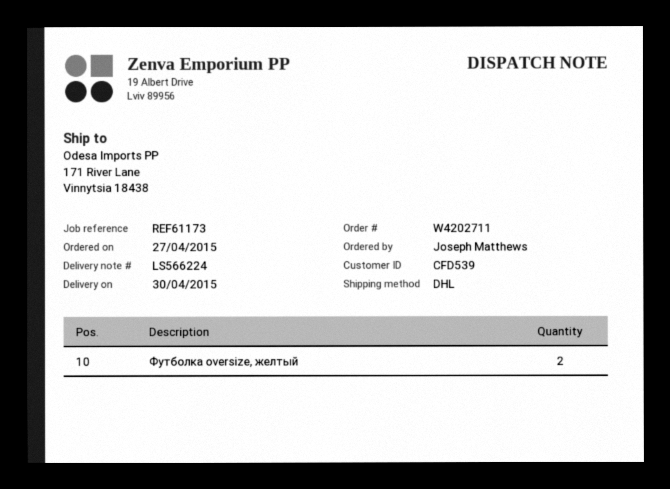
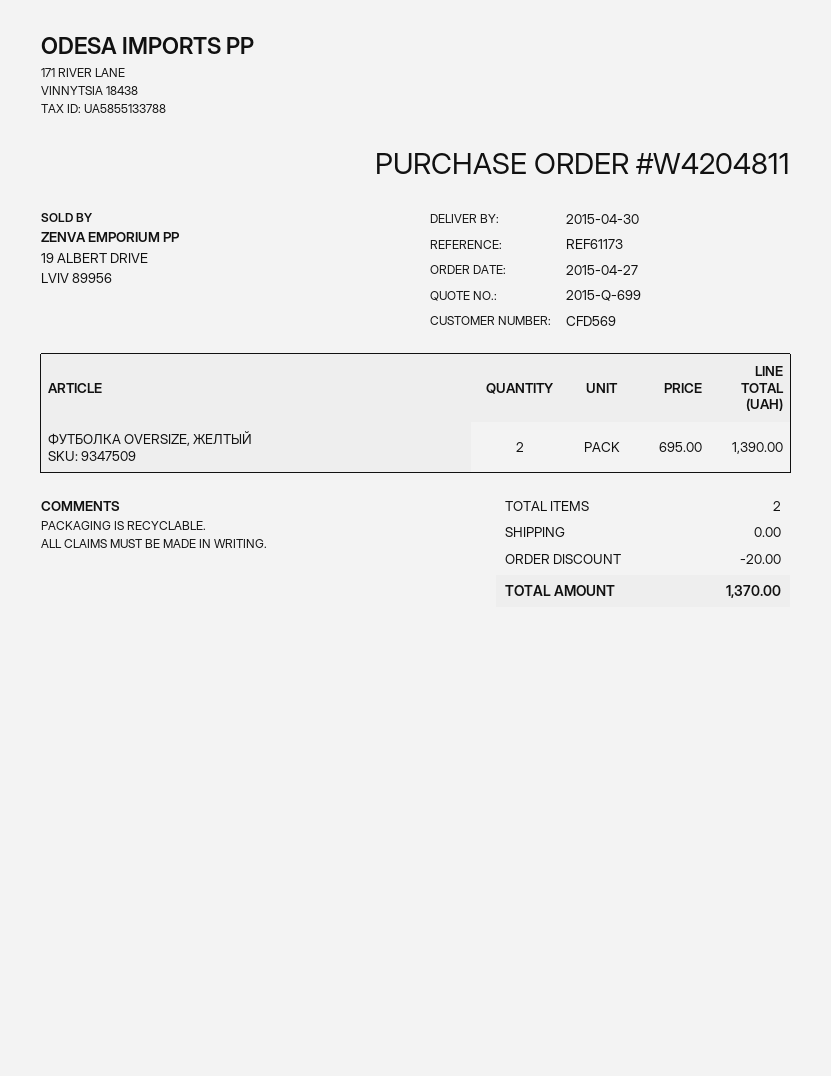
order number: W4202711 -> W4204811
customer number: CFD539 -> CFD569

